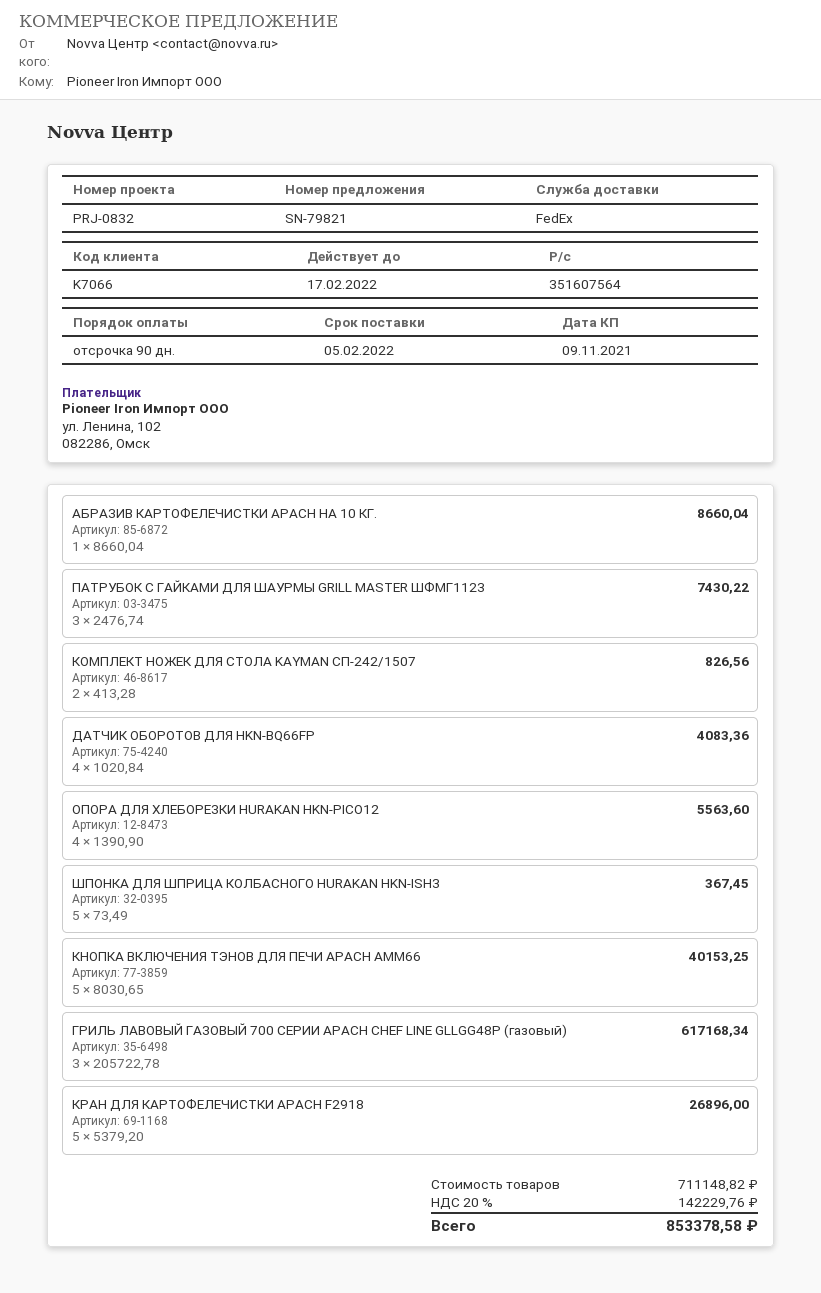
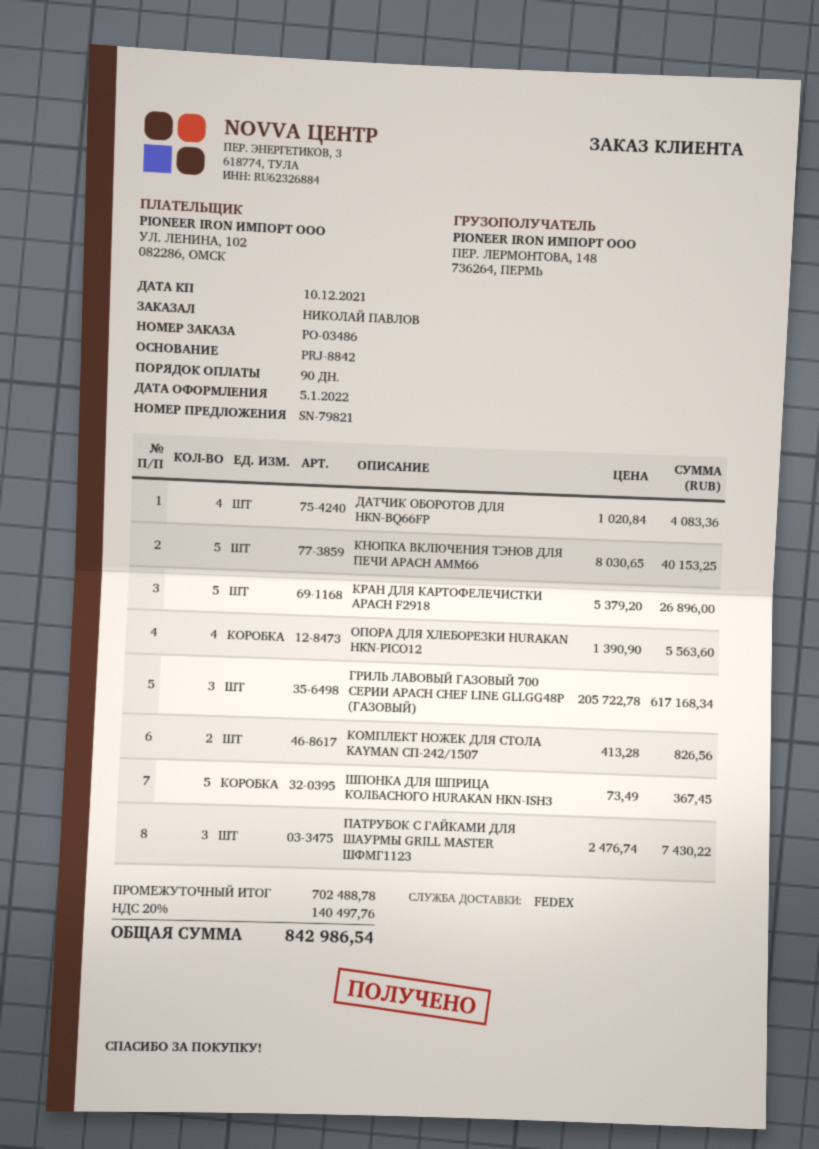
quote date: 2021-11-09 -> 2021-12-10
reference: PRJ-0832 -> PRJ-8842
АБРАЗИВ КАРТОФЕЛЕЧИСТКИ APACH НА 10 КГ.: 1 x 8660.04 = 8660.04 -> none
subtotal: 711148.82 -> 702488.78
tax: 20% = 142229.76 -> 20% = 140497.76
total: 853378.58 -> 842986.54

